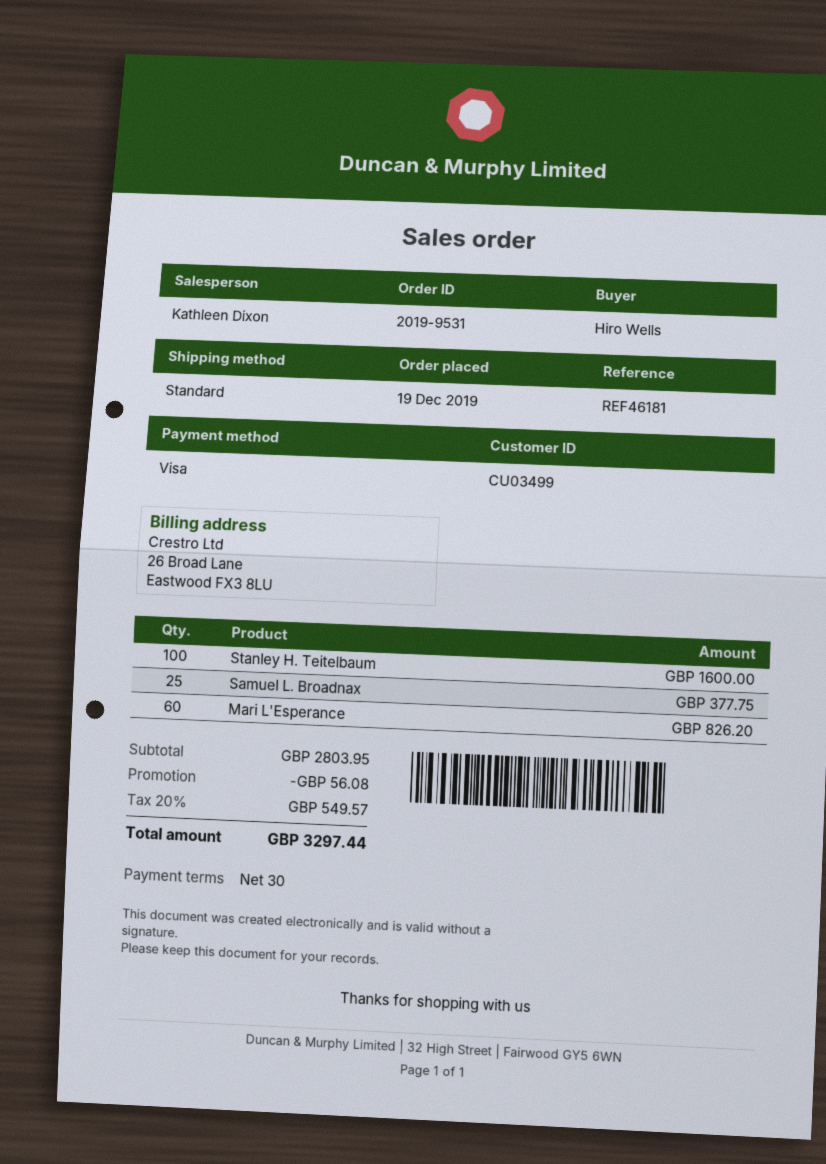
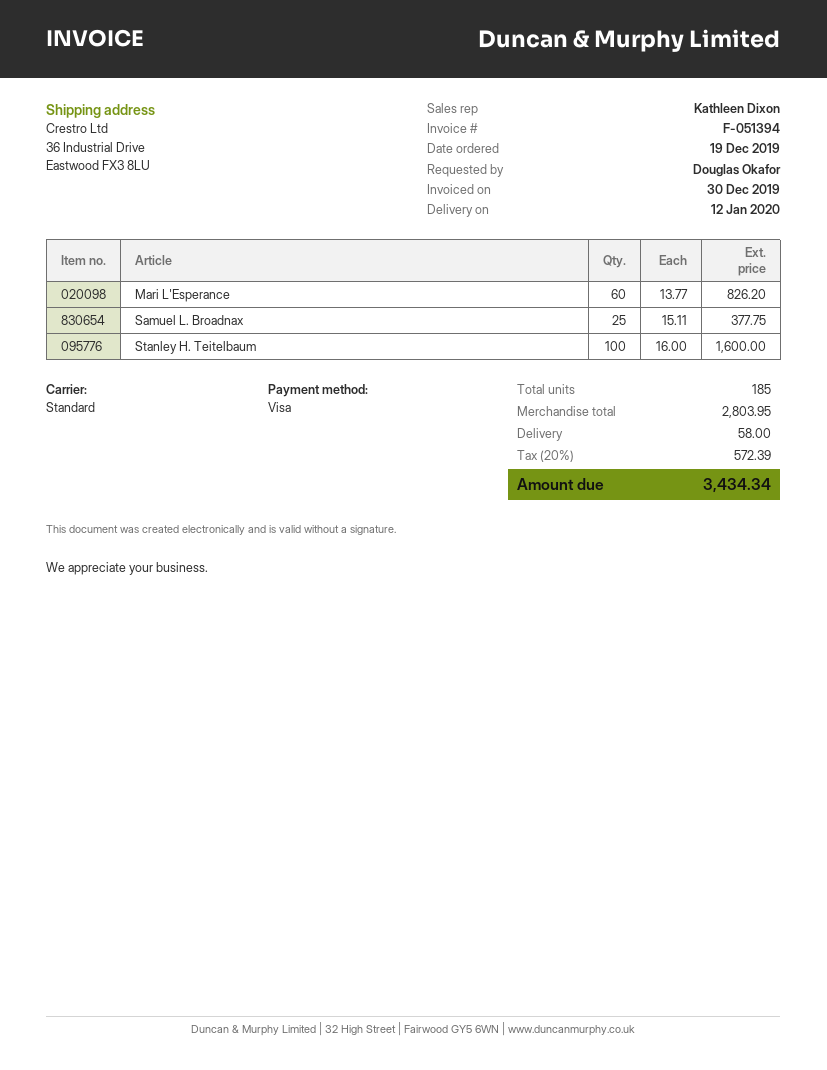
ordered by: Hiro Wells -> Douglas Okafor
discount: 56.08 -> none
shipping: none -> 58.00
tax: 20% = 549.57 -> 20% = 572.39
total: 3297.44 -> 3434.34

